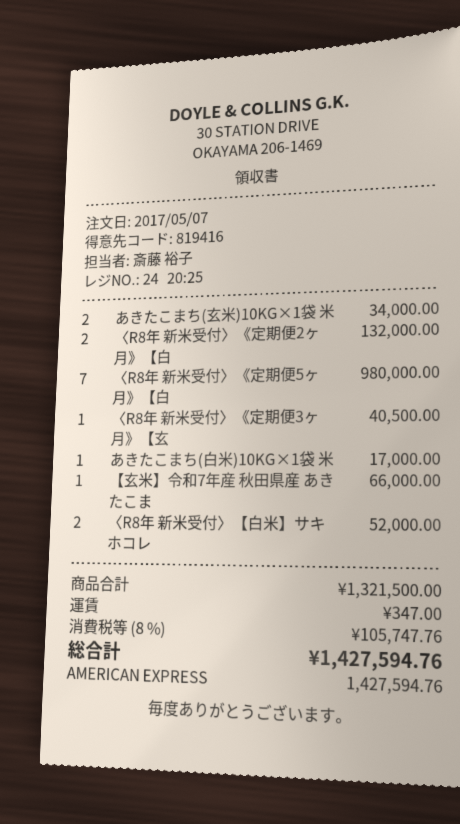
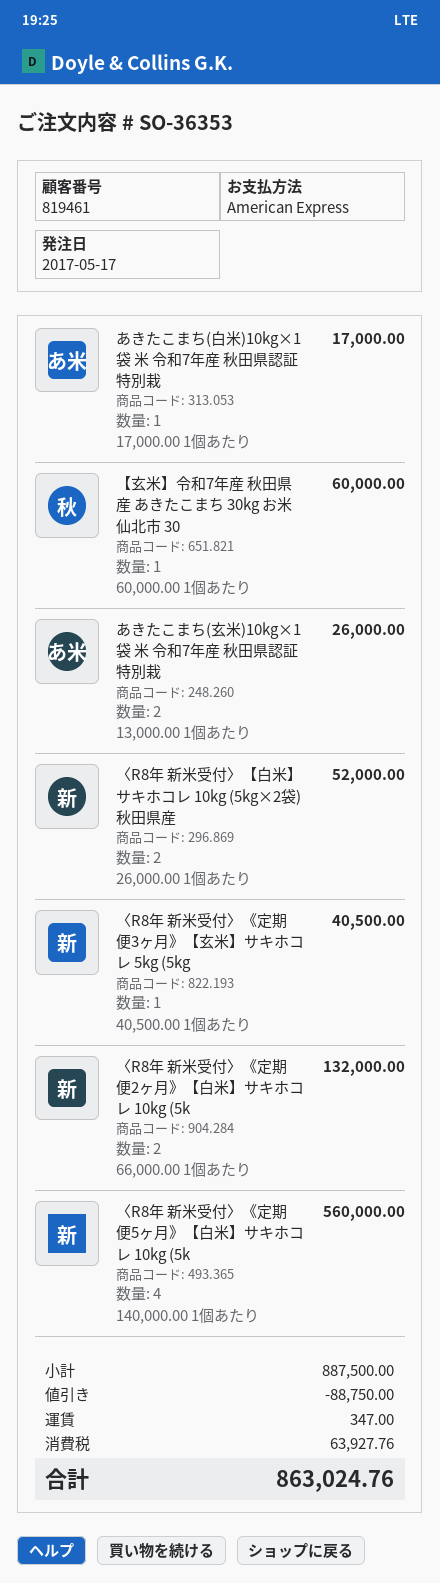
order date: 2017-05-07 -> 2017-05-17
customer number: 819416 -> 819461
あきたこまち(玄米)10KG×1袋 米: 2 for 34000.00 -> 2 for 26000.00
〈R8年 新米受付〉《定期便5ヶ月》【白: 7 for 980000.00 -> 4 for 560000.00
【玄米】令和7年産 秋田県産 あきたこま: 1 for 66000.00 -> 1 for 60000.00
subtotal: 1321500.00 -> 887500.00
discount: none -> 88750.00
tax: 105747.76 -> 63927.76
total: 1427594.76 -> 863024.76

